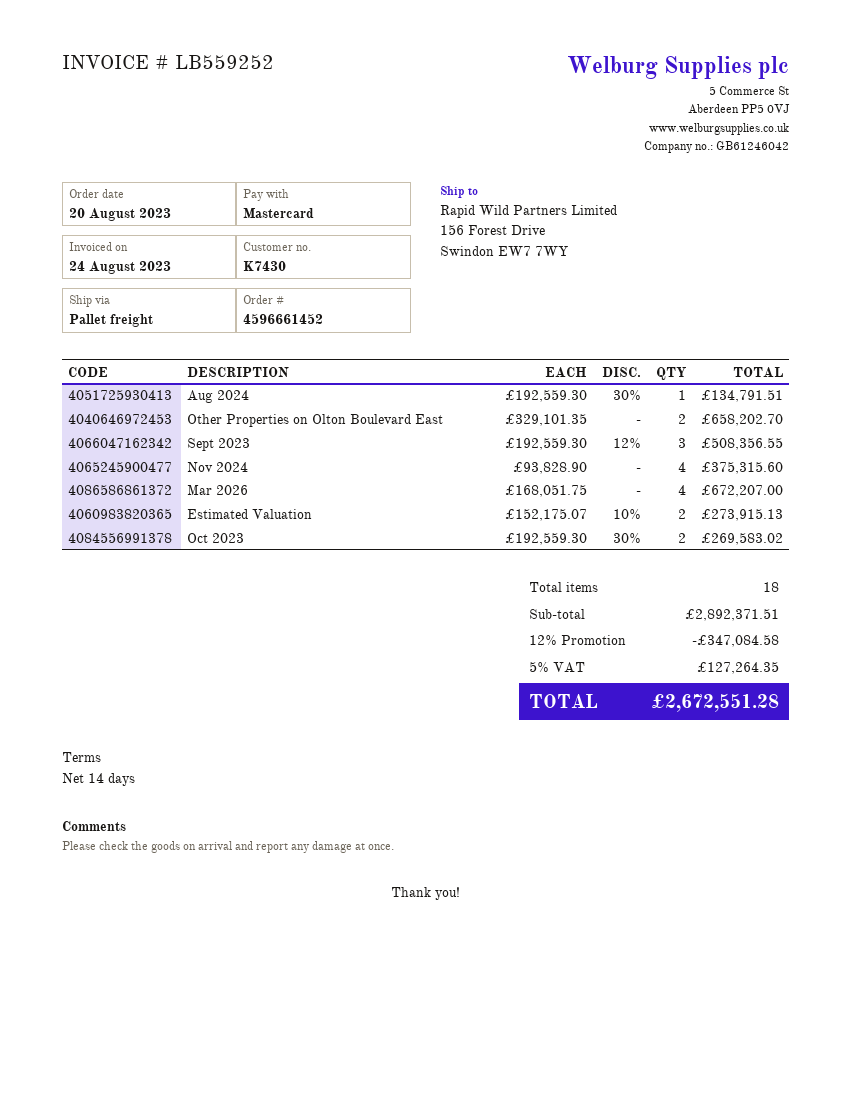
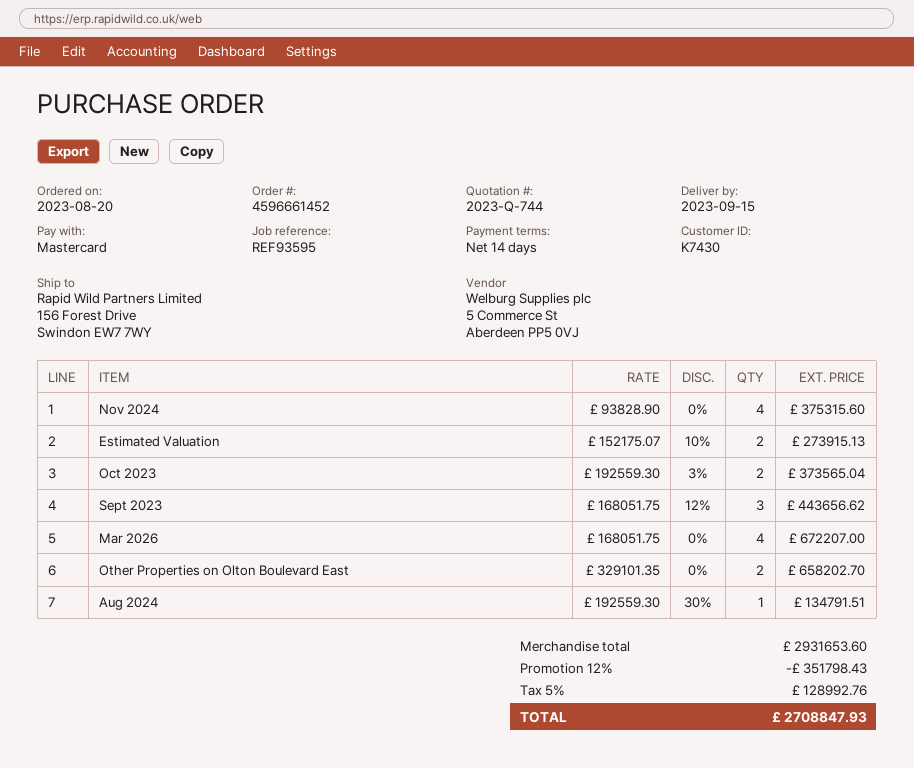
Sept 2023: 3 x 192559.30 - 12% = 508356.55 -> 3 x 168051.75 - 12% = 443656.62
Oct 2023: 2 x 192559.30 - 30% = 269583.02 -> 2 x 192559.30 - 3% = 373565.04
subtotal: 2892371.51 -> 2931653.60
discount: 12% = 347084.58 -> 12% = 351798.43
tax: 5% = 127264.35 -> 5% = 128992.76
total: 2672551.28 -> 2708847.93

